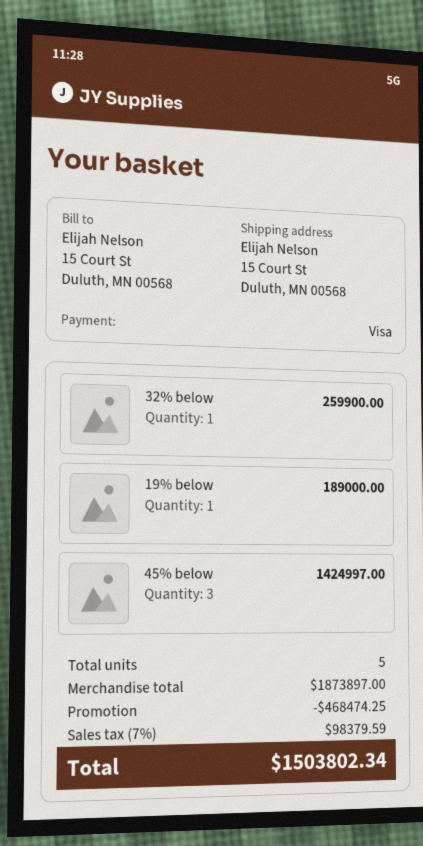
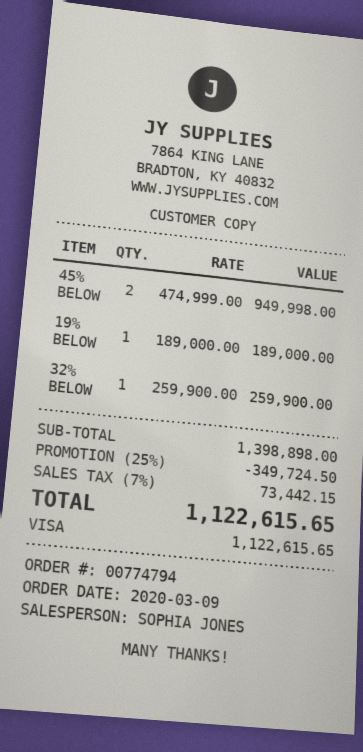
45% below: 3 for 1424997.00 -> 2 for 949998.00
subtotal: 1873897.00 -> 1398898.00
discount: 468474.25 -> 349724.50
tax: 7% = 98379.59 -> 7% = 73442.15
total: 1503802.34 -> 1122615.65

